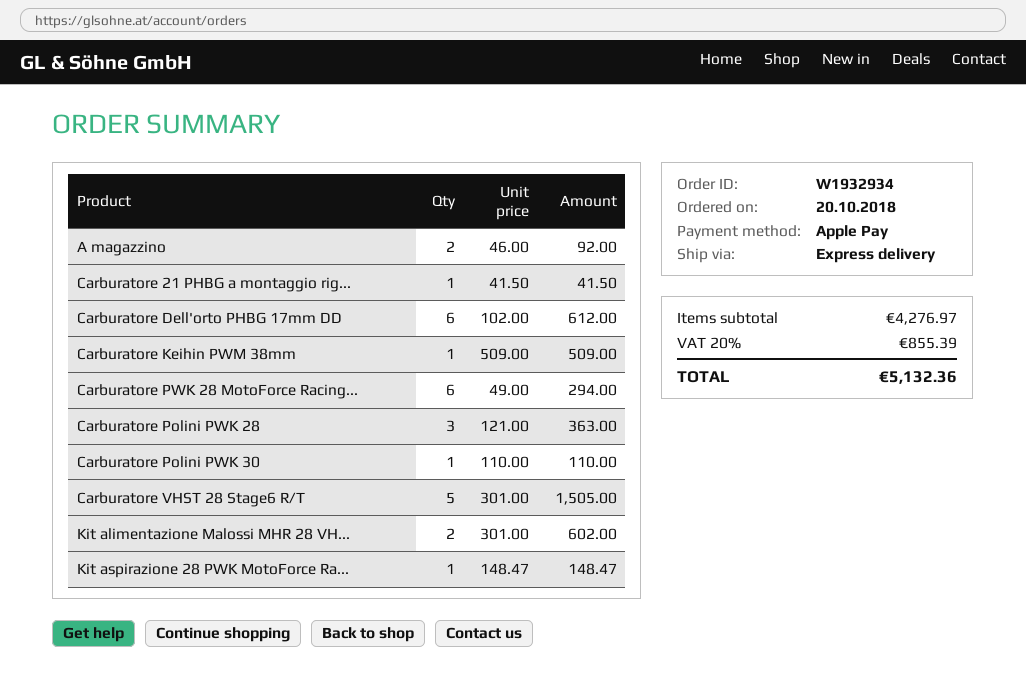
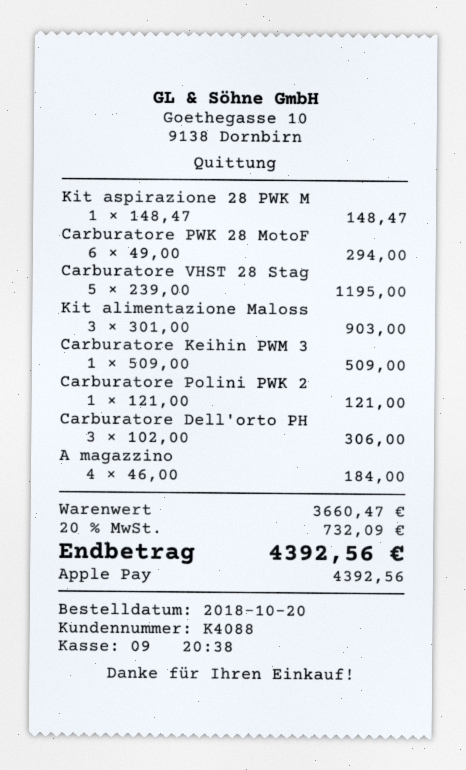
A magazzino: 2 x 46.00 = 92.00 -> 4 x 46.00 = 184.00
Carburatore 21 PHBG a montaggio rig...: 1 x 41.50 = 41.50 -> none
Carburatore Dell'orto PHBG 17mm DD: 6 x 102.00 = 612.00 -> 3 x 102.00 = 306.00
Carburatore Polini PWK 28: 3 x 121.00 = 363.00 -> 1 x 121.00 = 121.00
Carburatore Polini PWK 30: 1 x 110.00 = 110.00 -> none
Carburatore VHST 28 Stage6 R/T: 5 x 301.00 = 1505.00 -> 5 x 239.00 = 1195.00
Kit alimentazione Malossi MHR 28 VH...: 2 x 301.00 = 602.00 -> 3 x 301.00 = 903.00
subtotal: 4276.97 -> 3660.47
tax: 20% = 855.39 -> 20% = 732.09
total: 5132.36 -> 4392.56

